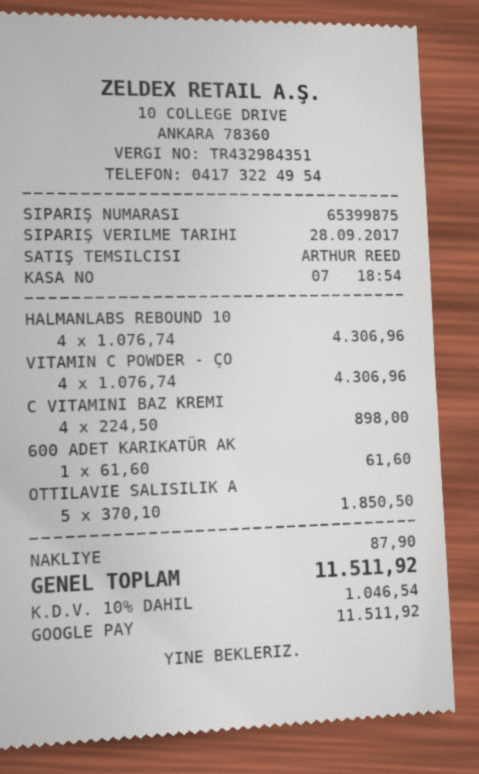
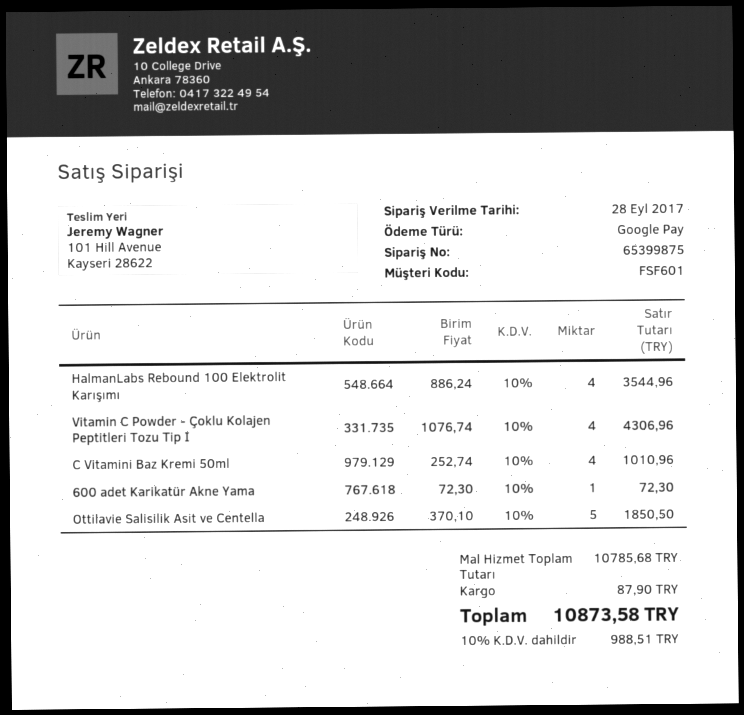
HALMANLABS REBOUND 10: 4 x 1076.74 = 4306.96 -> 4 x 886.24 = 3544.96
C VITAMINI BAZ KREMI: 4 x 224.50 = 898.00 -> 4 x 252.74 = 1010.96
600 ADET KARIKATÜR AK: 1 x 61.60 = 61.60 -> 1 x 72.30 = 72.30
tax: 10% = 1046.54 -> 10% = 988.51
total: 11511.92 -> 10873.58

